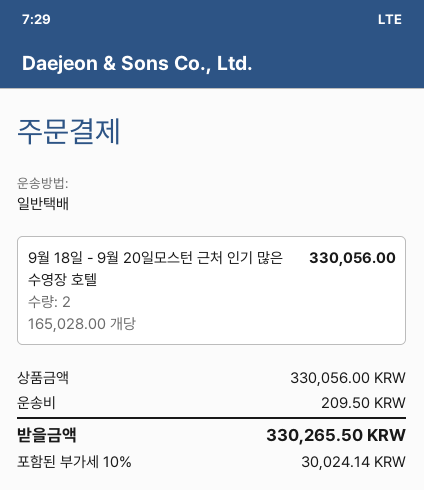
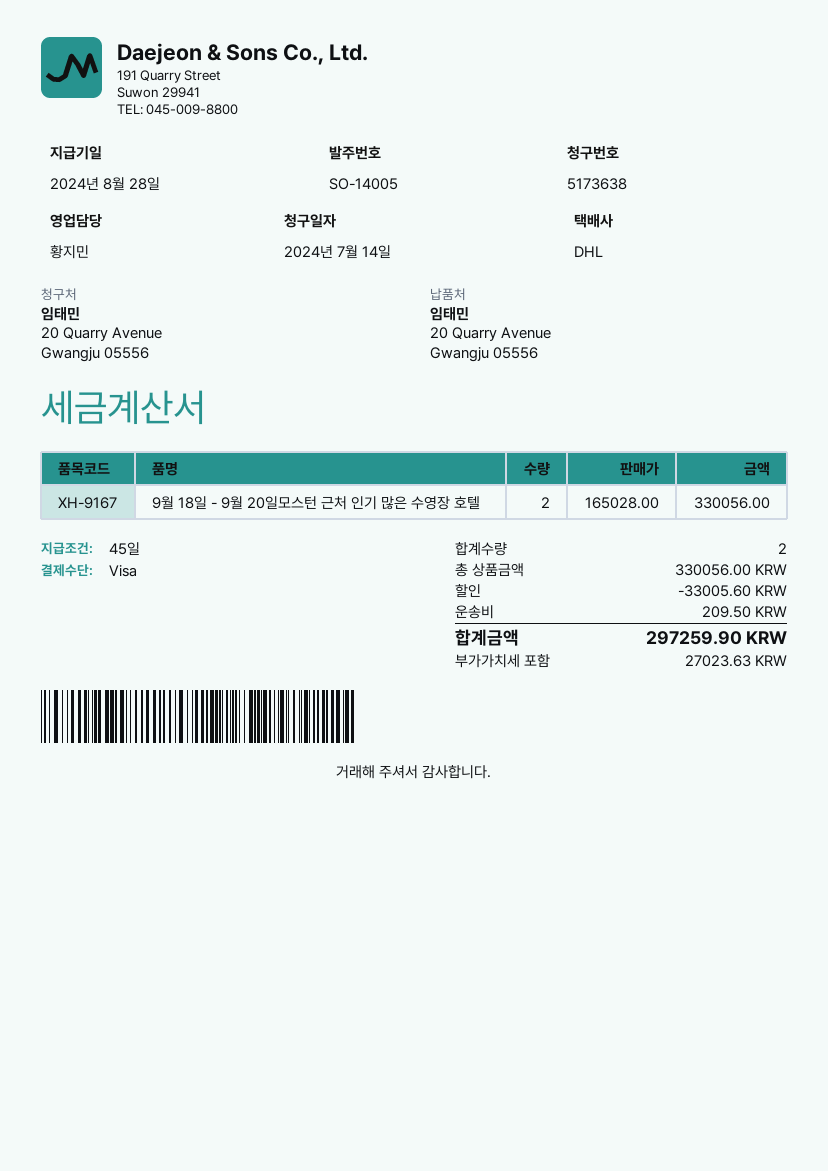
shipping method: standard -> DHL
discount: none -> 33005.60
tax: 30024.14 -> 27023.63
total: 330265.50 -> 297259.90

